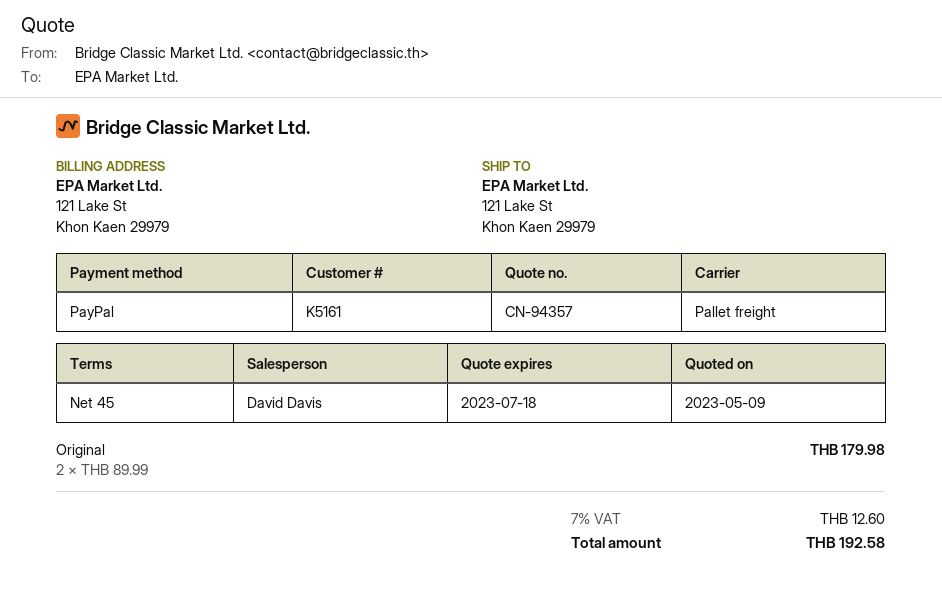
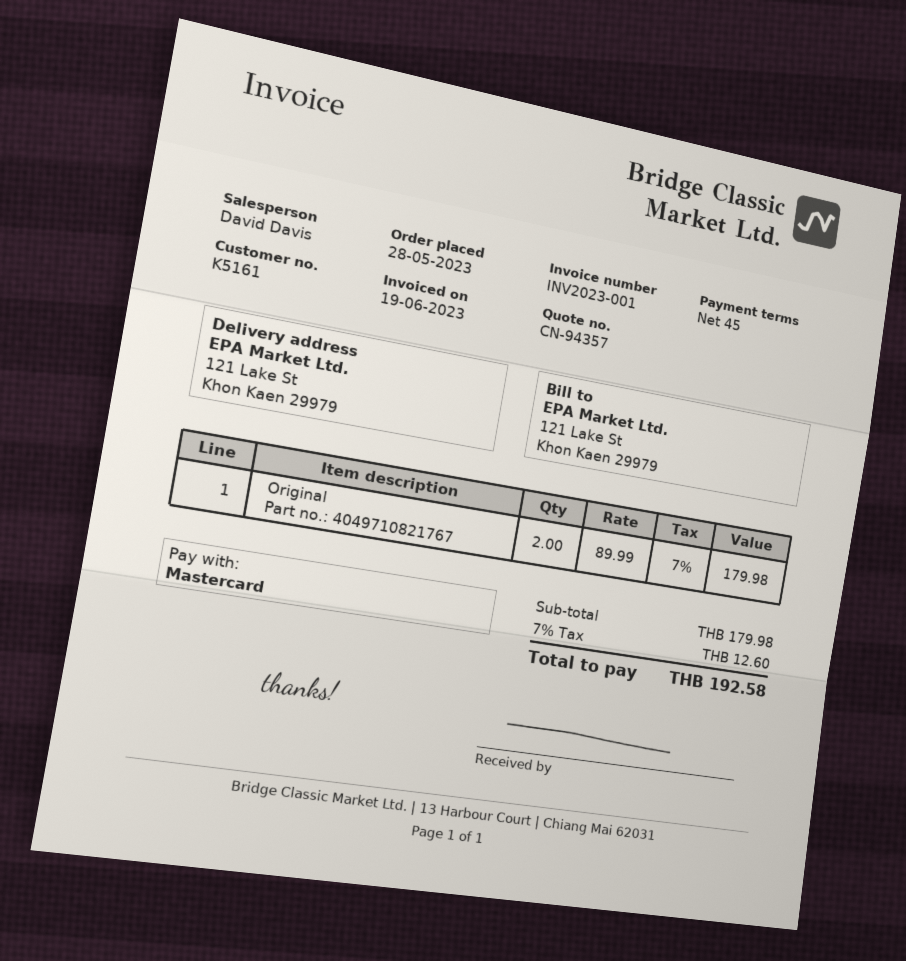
payment method: PayPal -> Mastercard

